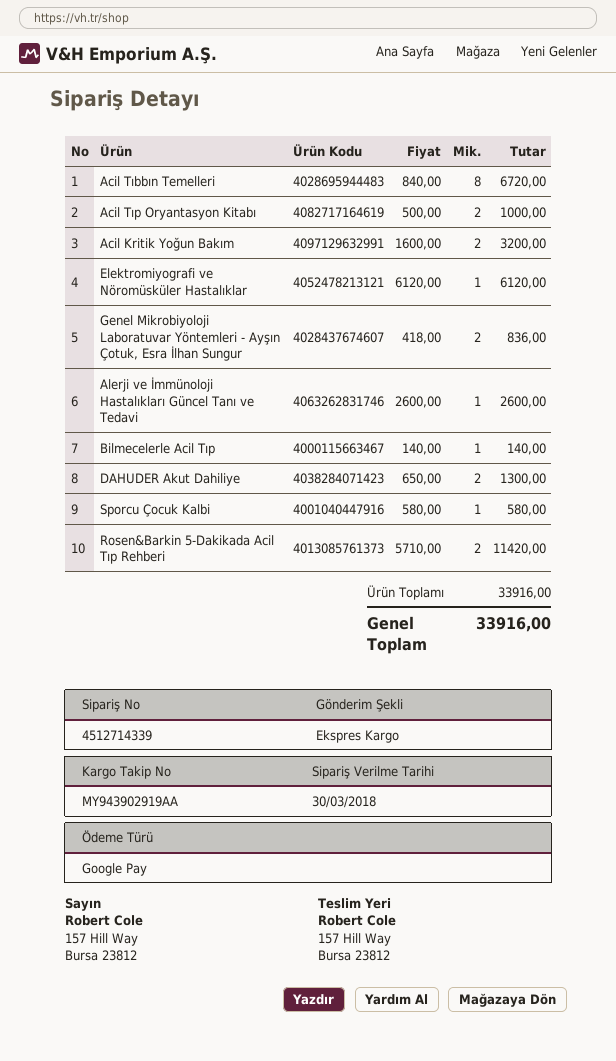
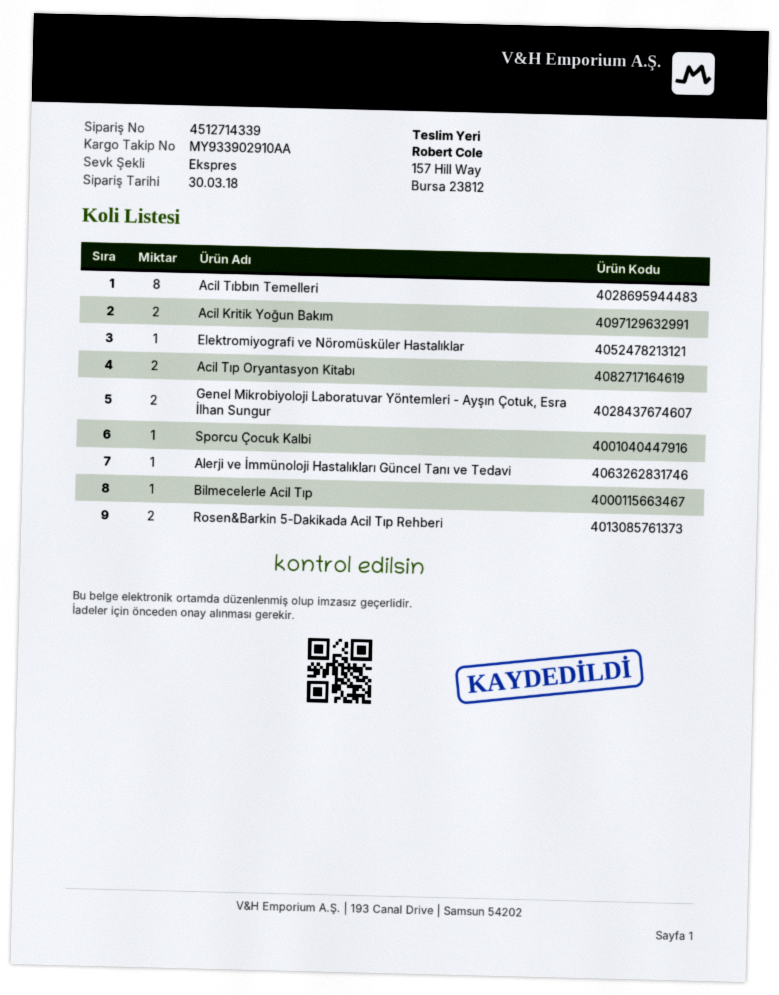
tracking number: MY943902919AA -> MY933902910AA
DAHUDER Akut Dahiliye: 2 -> none

